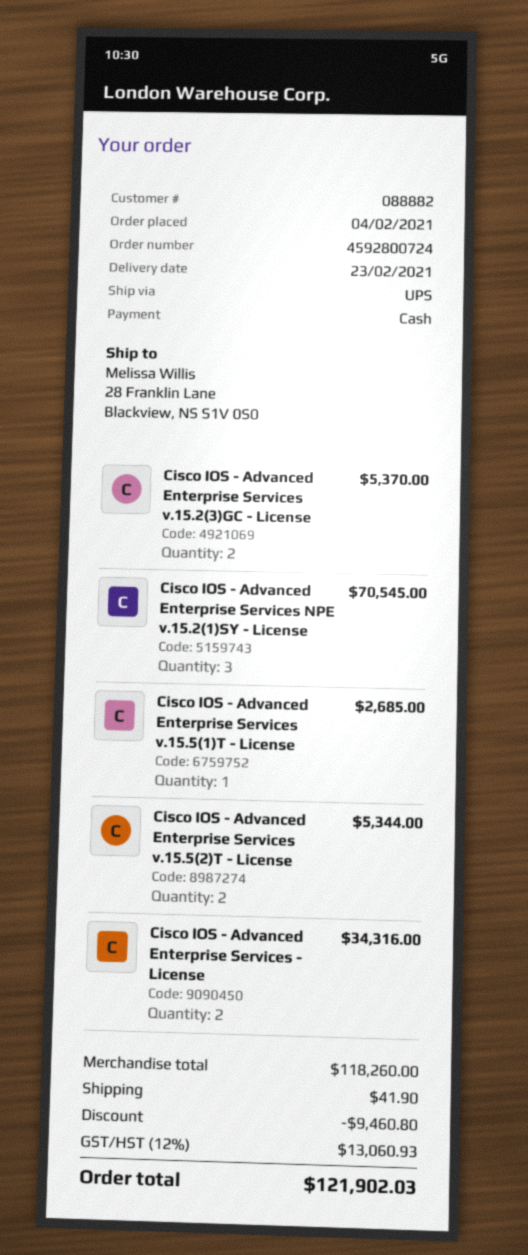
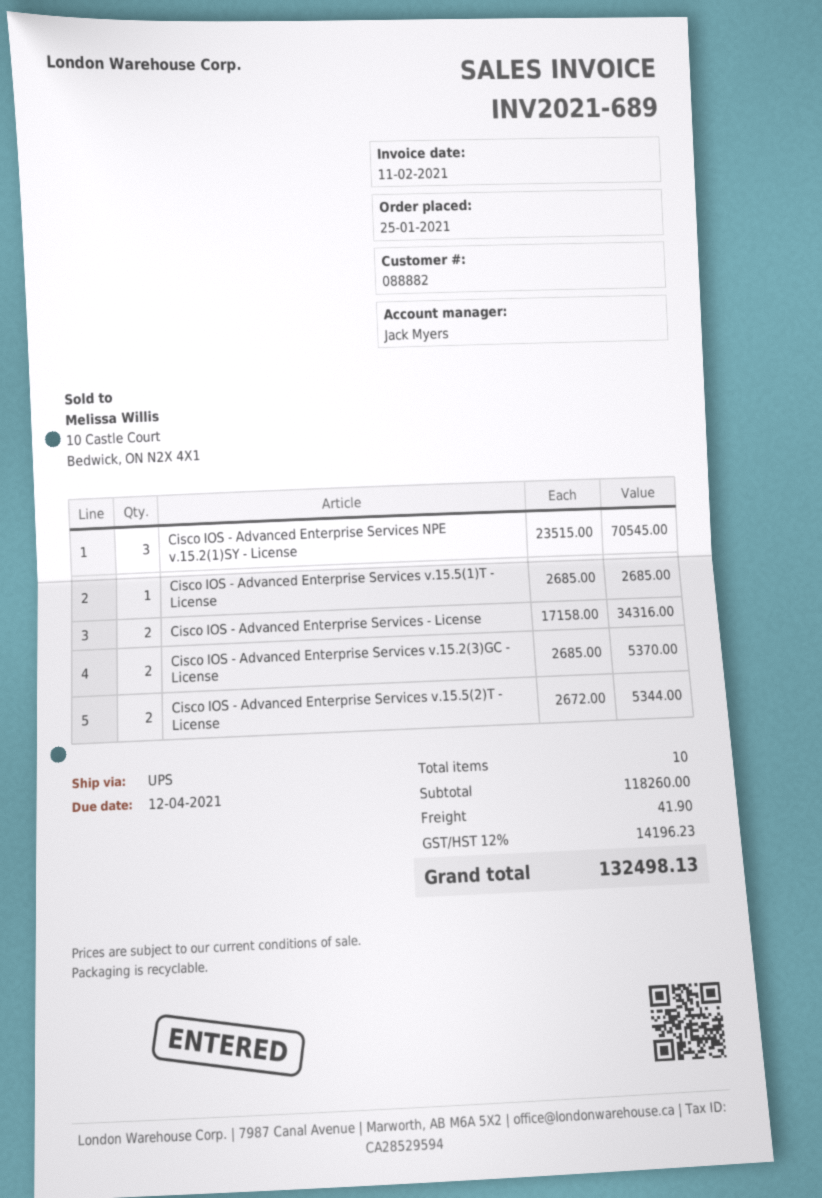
order date: 2021-02-04 -> 2021-01-25
discount: 9460.80 -> none
tax: 12% = 13060.93 -> 12% = 14196.23
total: 121902.03 -> 132498.13

